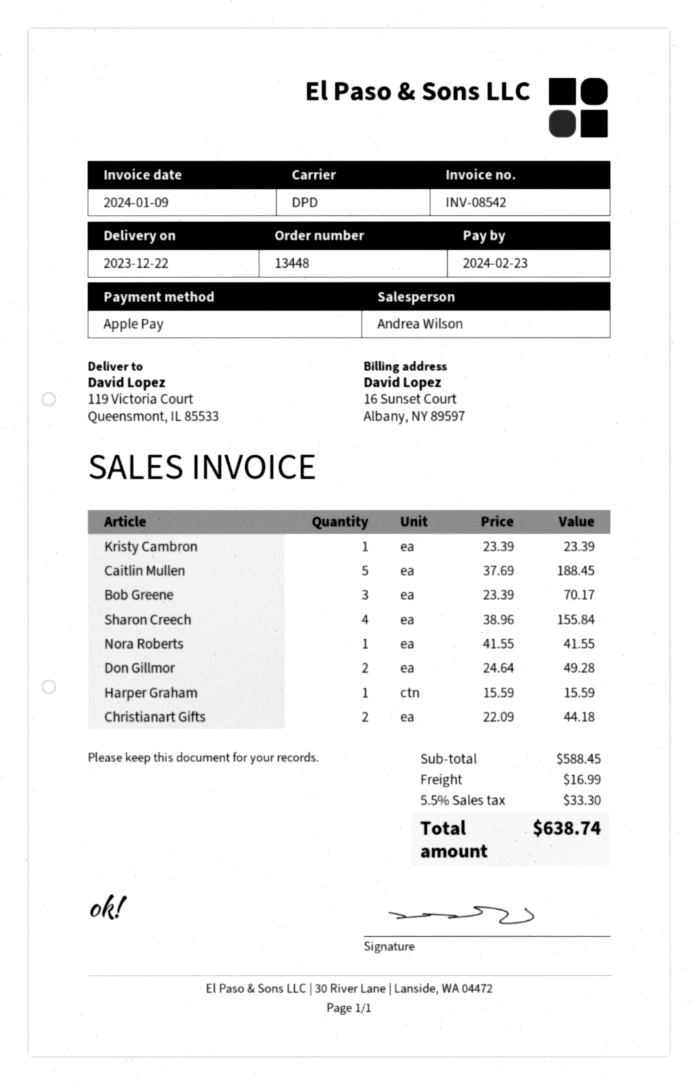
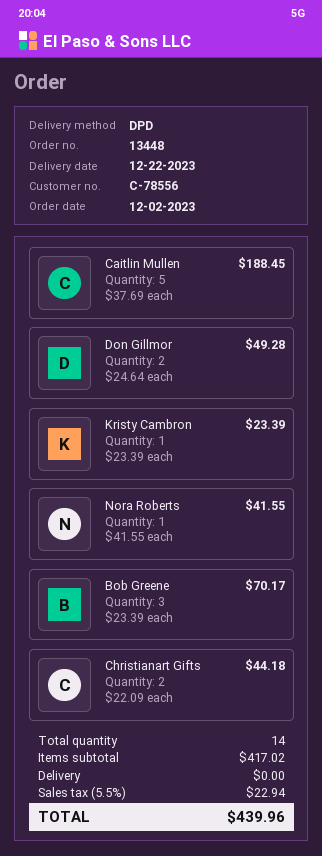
Sharon Creech: 4 x 38.96 = 155.84 -> none
Harper Graham: 1 x 15.59 = 15.59 -> none
subtotal: 588.45 -> 417.02
shipping: 16.99 -> 0.00
tax: 5.5% = 33.30 -> 5.5% = 22.94
total: 638.74 -> 439.96

